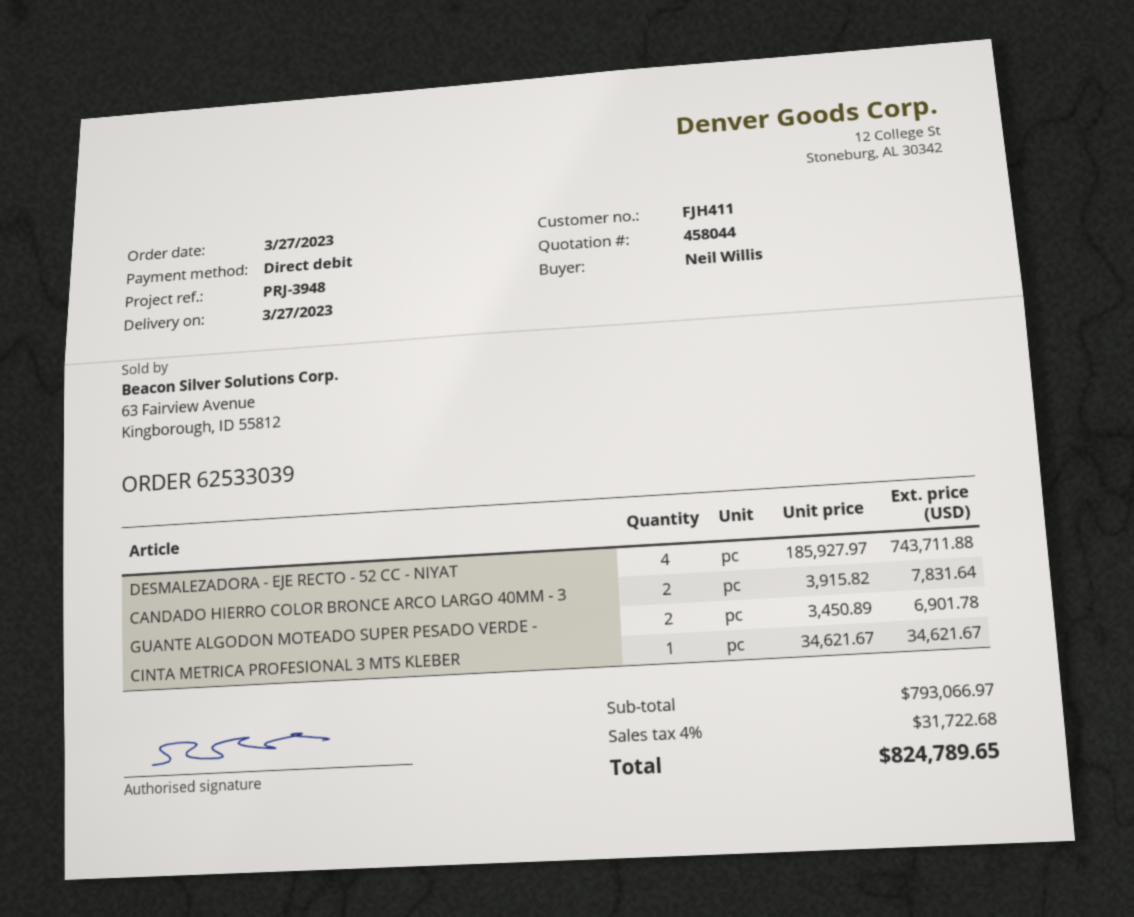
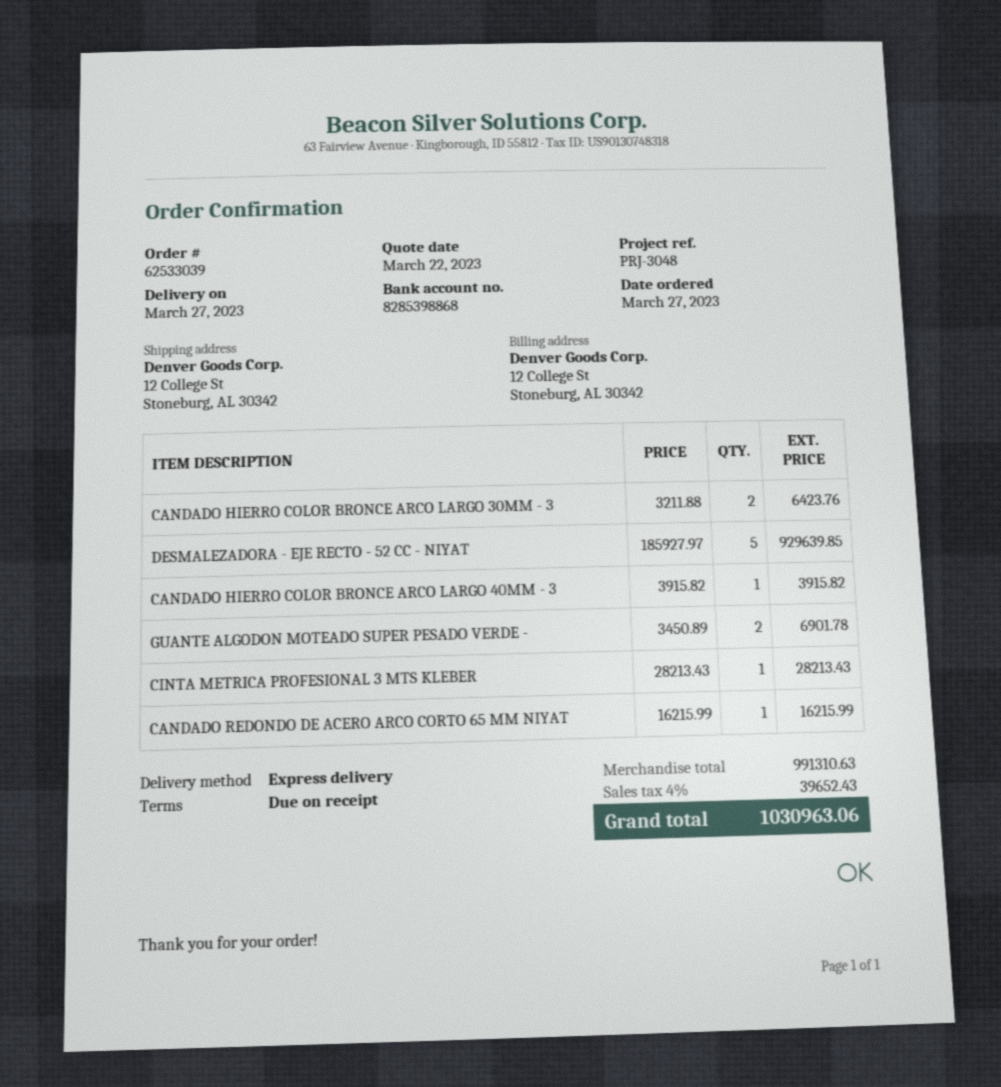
reference: PRJ-3948 -> PRJ-3048
DESMALEZADORA - EJE RECTO - 52 CC - NIYAT: 4 x 185927.97 = 743711.88 -> 5 x 185927.97 = 929639.85
CANDADO HIERRO COLOR BRONCE ARCO LARGO 40MM - 3: 2 x 3915.82 = 7831.64 -> 1 x 3915.82 = 3915.82
CINTA METRICA PROFESIONAL 3 MTS KLEBER: 1 x 34621.67 = 34621.67 -> 1 x 28213.43 = 28213.43
CANDADO HIERRO COLOR BRONCE ARCO LARGO 30MM - 3: none -> 2 x 3211.88 = 6423.76
CANDADO REDONDO DE ACERO ARCO CORTO 65 MM NIYAT: none -> 1 x 16215.99 = 16215.99
subtotal: 793066.97 -> 991310.63
tax: 4% = 31722.68 -> 4% = 39652.43
total: 824789.65 -> 1030963.06

